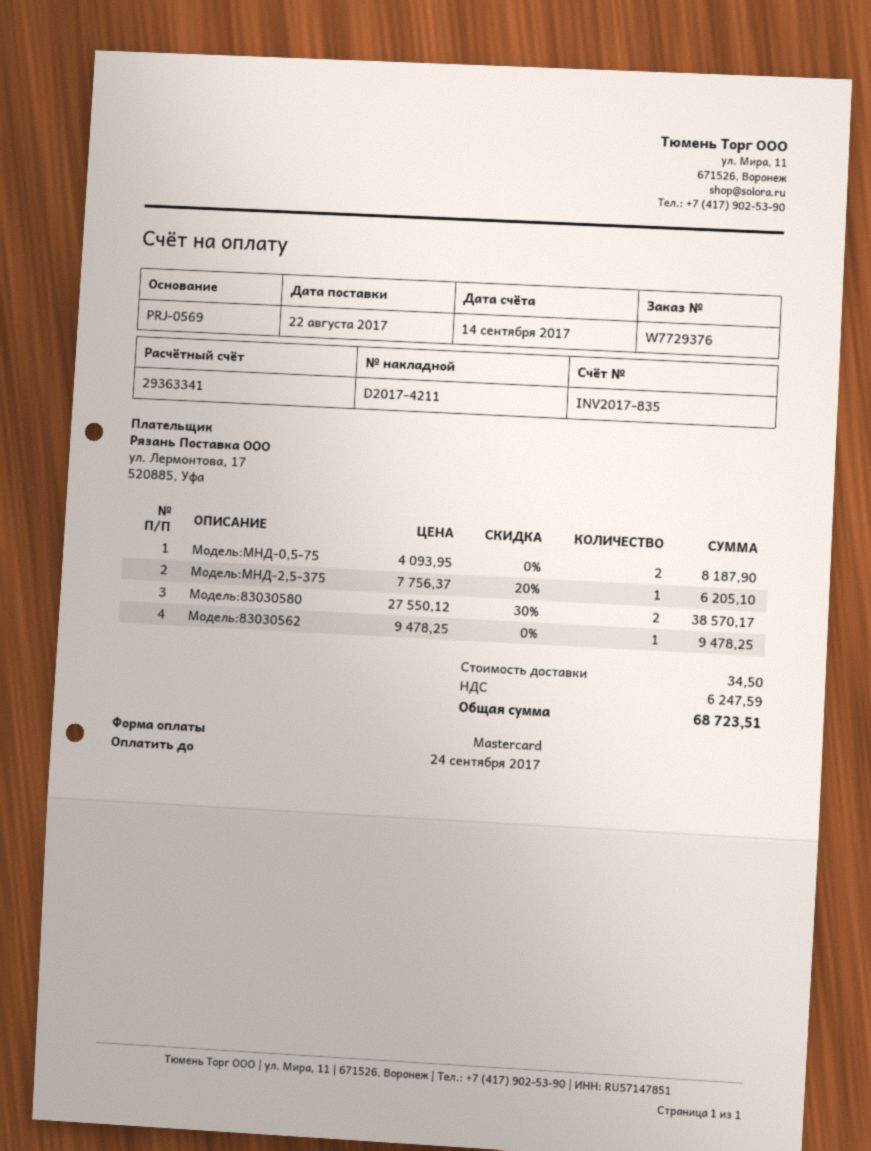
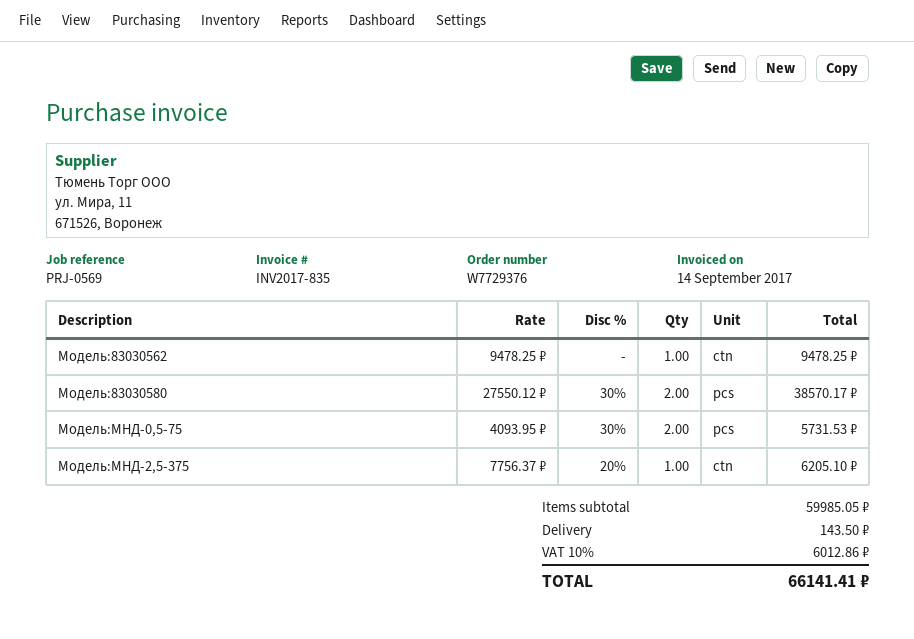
Модель:МНД-0,5-75: 2 x 4093.95 = 8187.90 -> 2 x 4093.95 - 30% = 5731.53
shipping: 34.50 -> 143.50
tax: 6247.59 -> 6012.86
total: 68723.51 -> 66141.41

